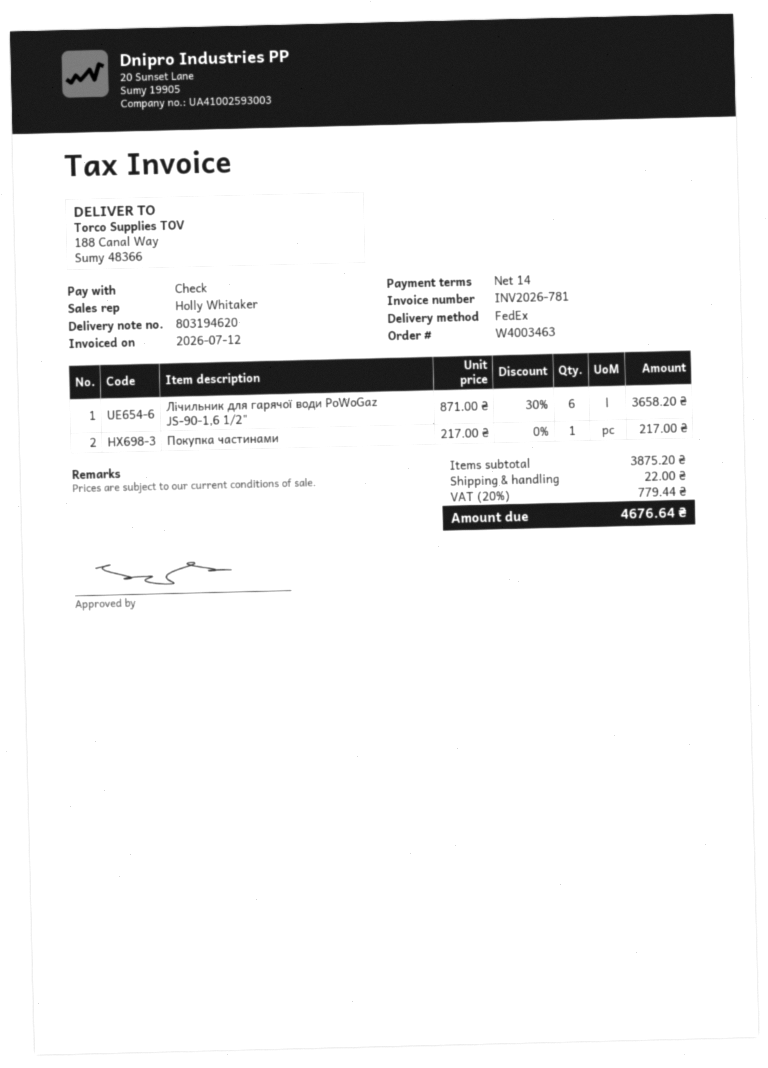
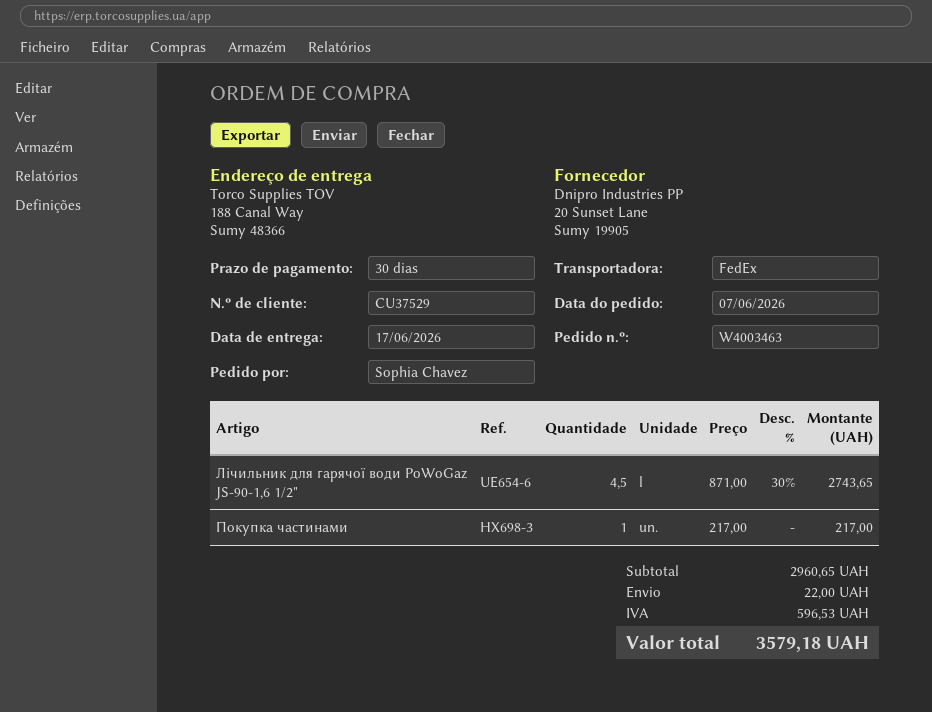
payment terms: 14 days -> 30 days
Лічильник для гарячої води PoWoGaz JS-90-1,6 1/2": 6 x 871.00 - 30% = 3658.20 -> 4.5 x 871.00 - 30% = 2743.65
subtotal: 3875.20 -> 2960.65
tax: 779.44 -> 596.53
total: 4676.64 -> 3579.18

